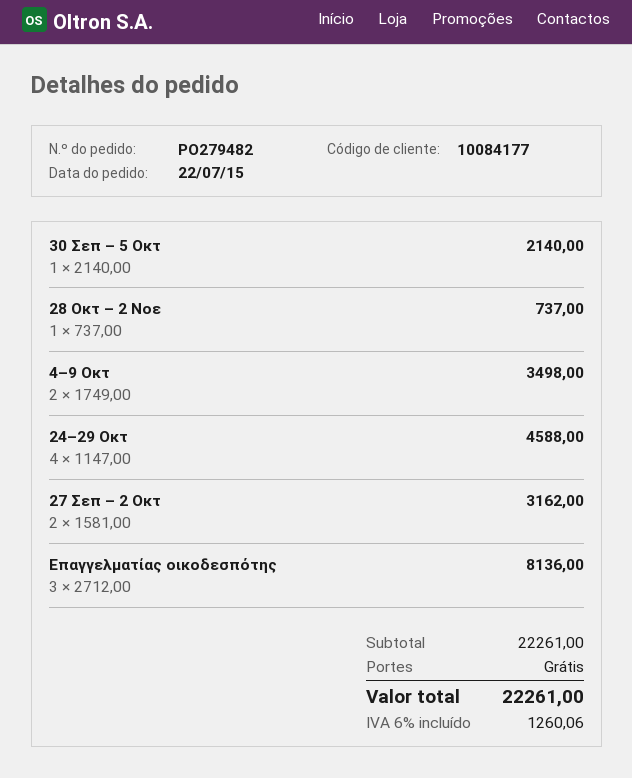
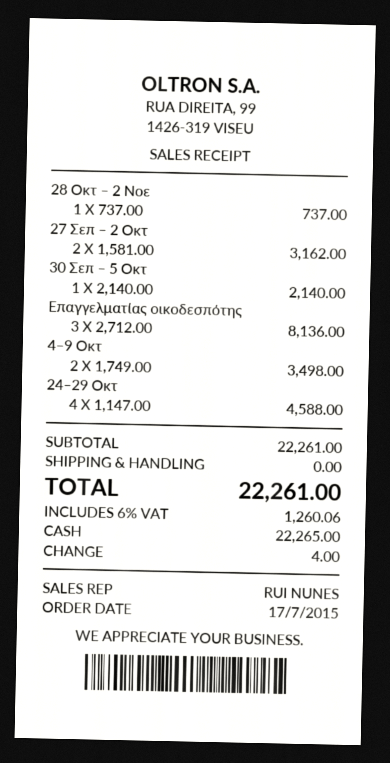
order date: 2015-07-22 -> 2015-07-17

